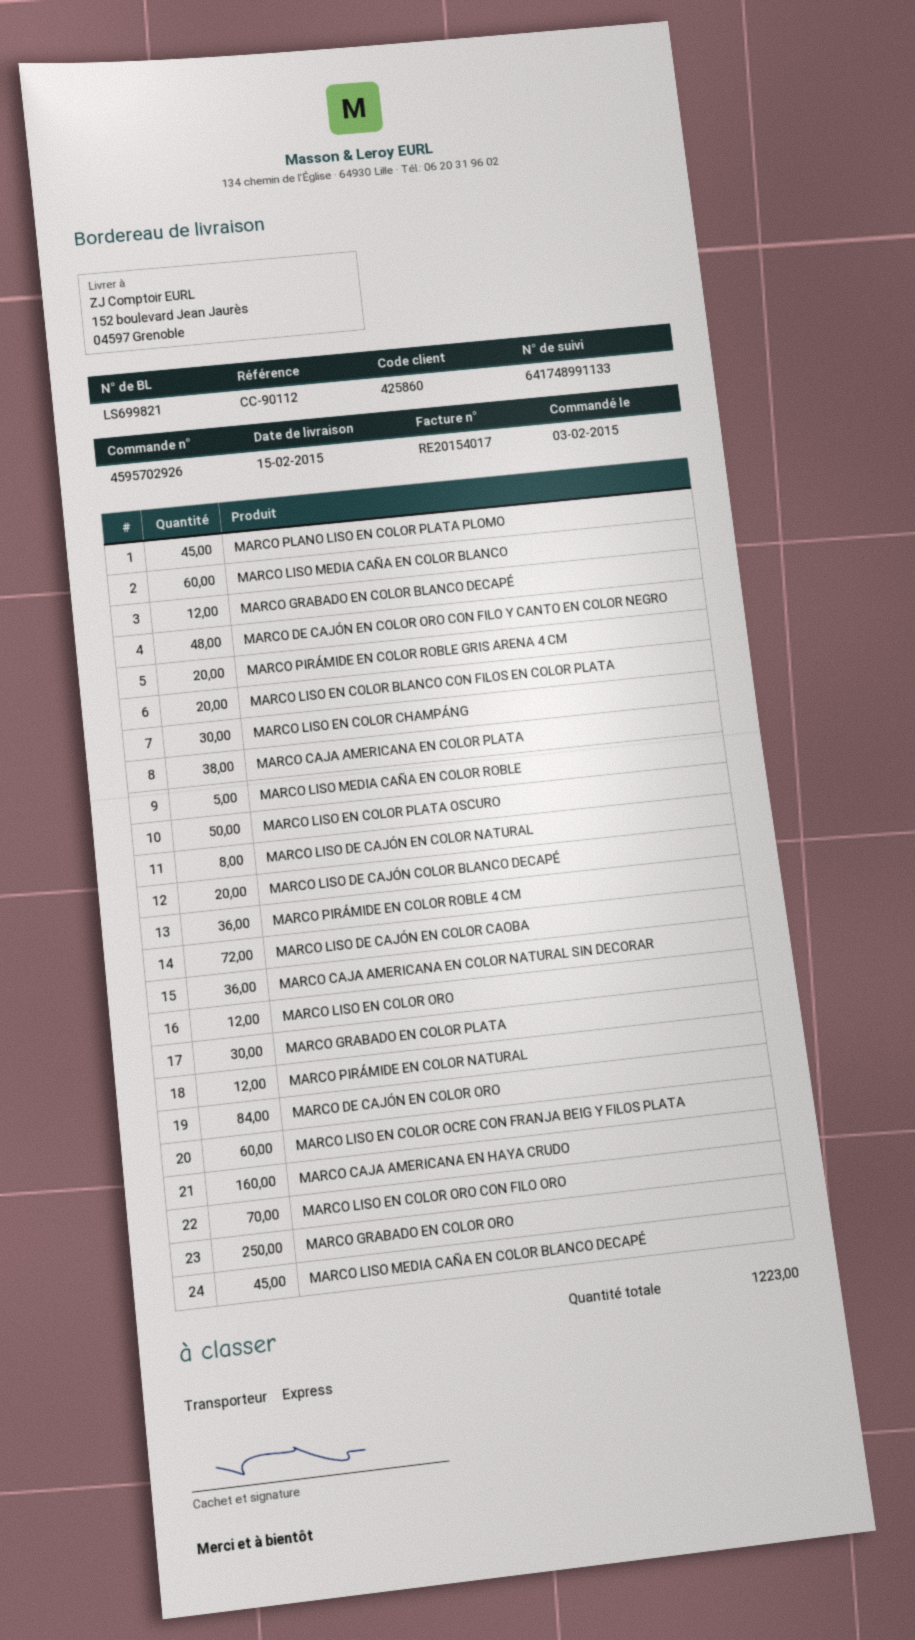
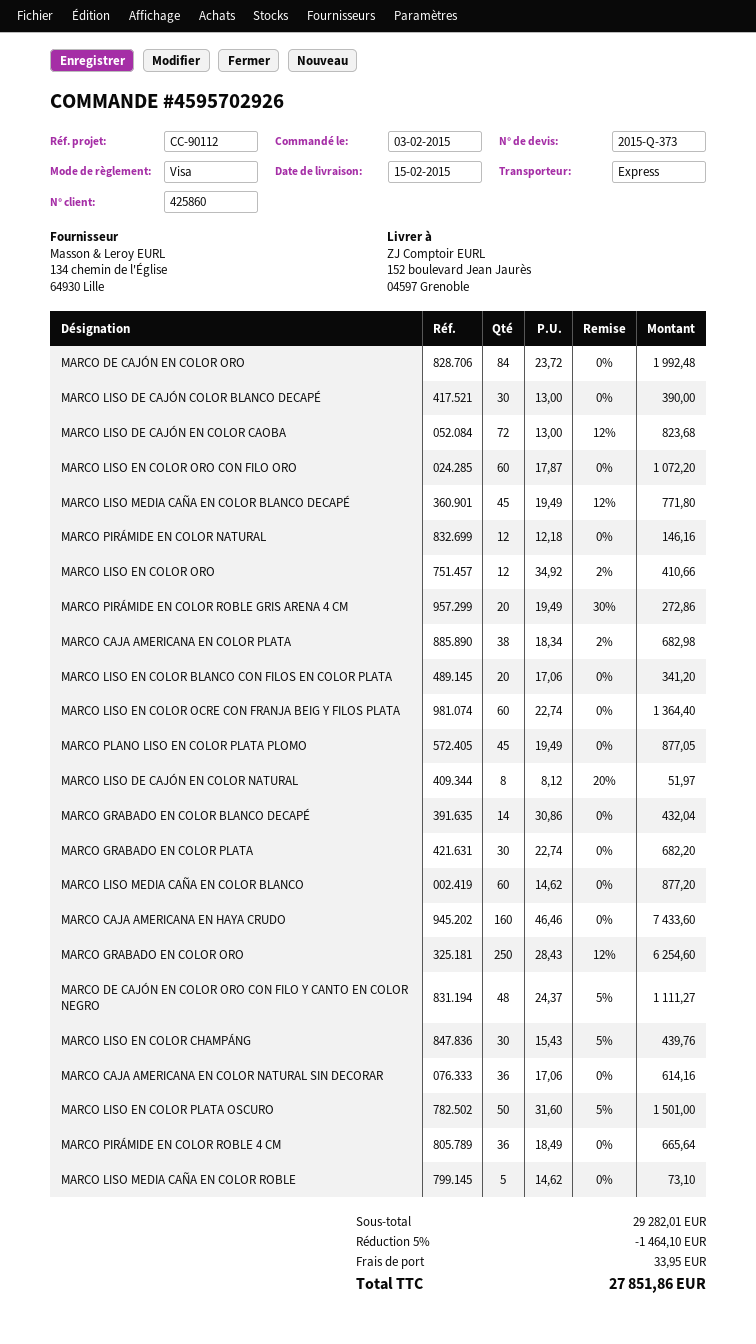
MARCO GRABADO EN COLOR BLANCO DECAPÉ: 12 -> 14
MARCO LISO DE CAJÓN COLOR BLANCO DECAPÉ: 20 -> 30
MARCO LISO EN COLOR ORO CON FILO ORO: 70 -> 60

